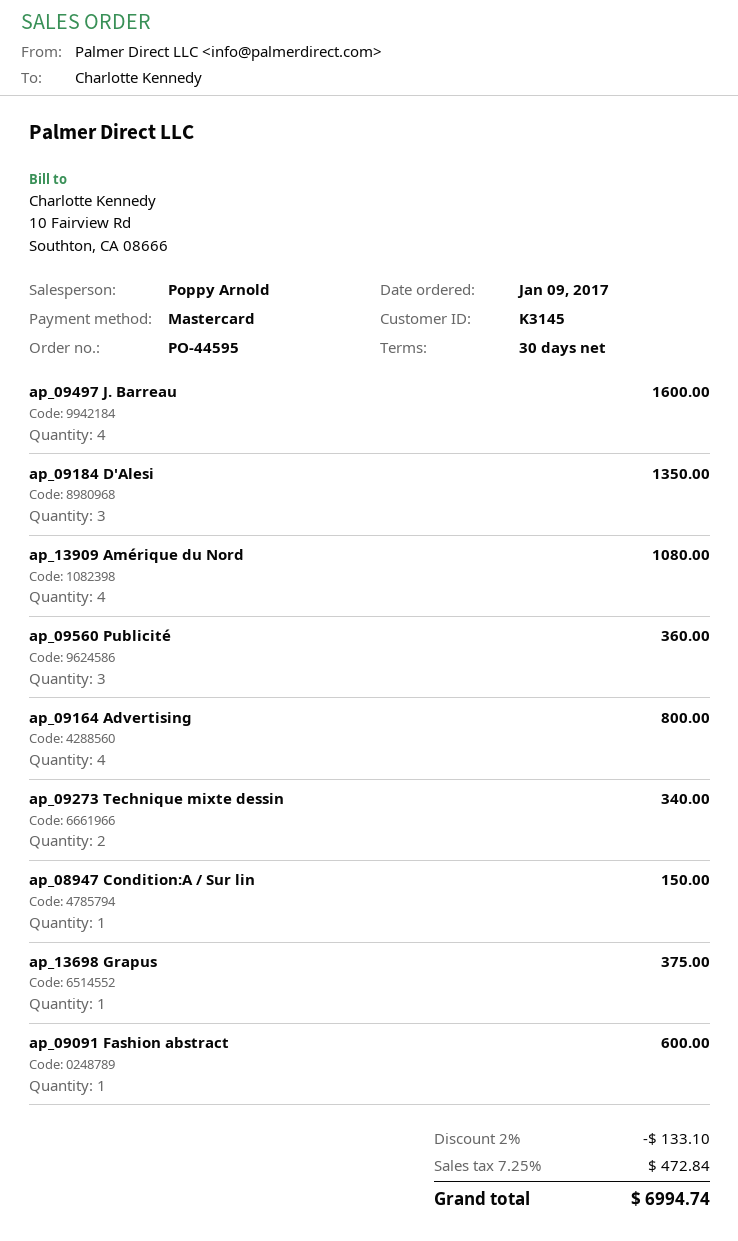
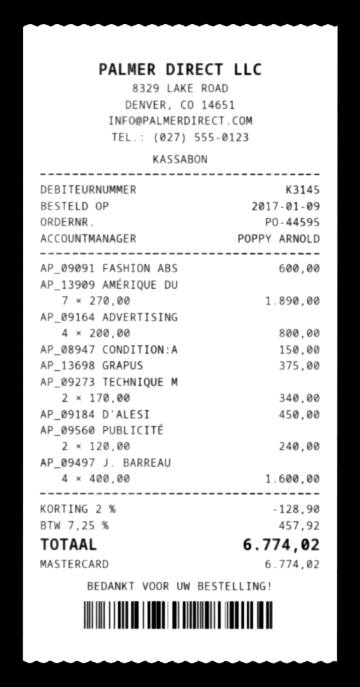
ap_09184 D'Alesi: 3 for 1350.00 -> 1 for 450.00
ap_13909 Amérique du Nord: 4 for 1080.00 -> 7 for 1890.00
ap_09560 Publicité: 3 for 360.00 -> 2 for 240.00
discount: 2% = 133.10 -> 2% = 128.90
tax: 7.25% = 472.84 -> 7.25% = 457.92
total: 6994.74 -> 6774.02

